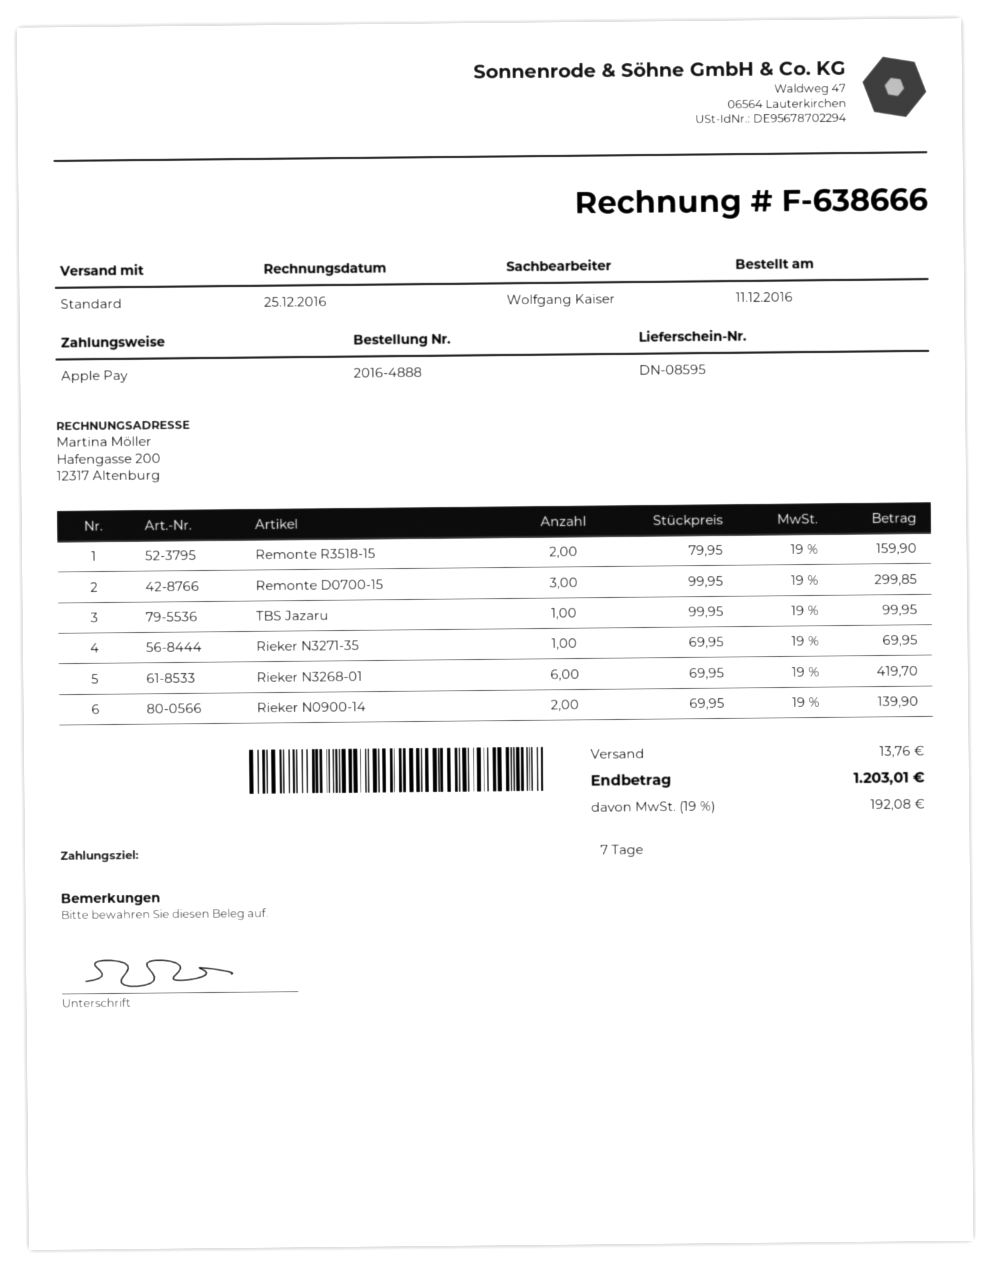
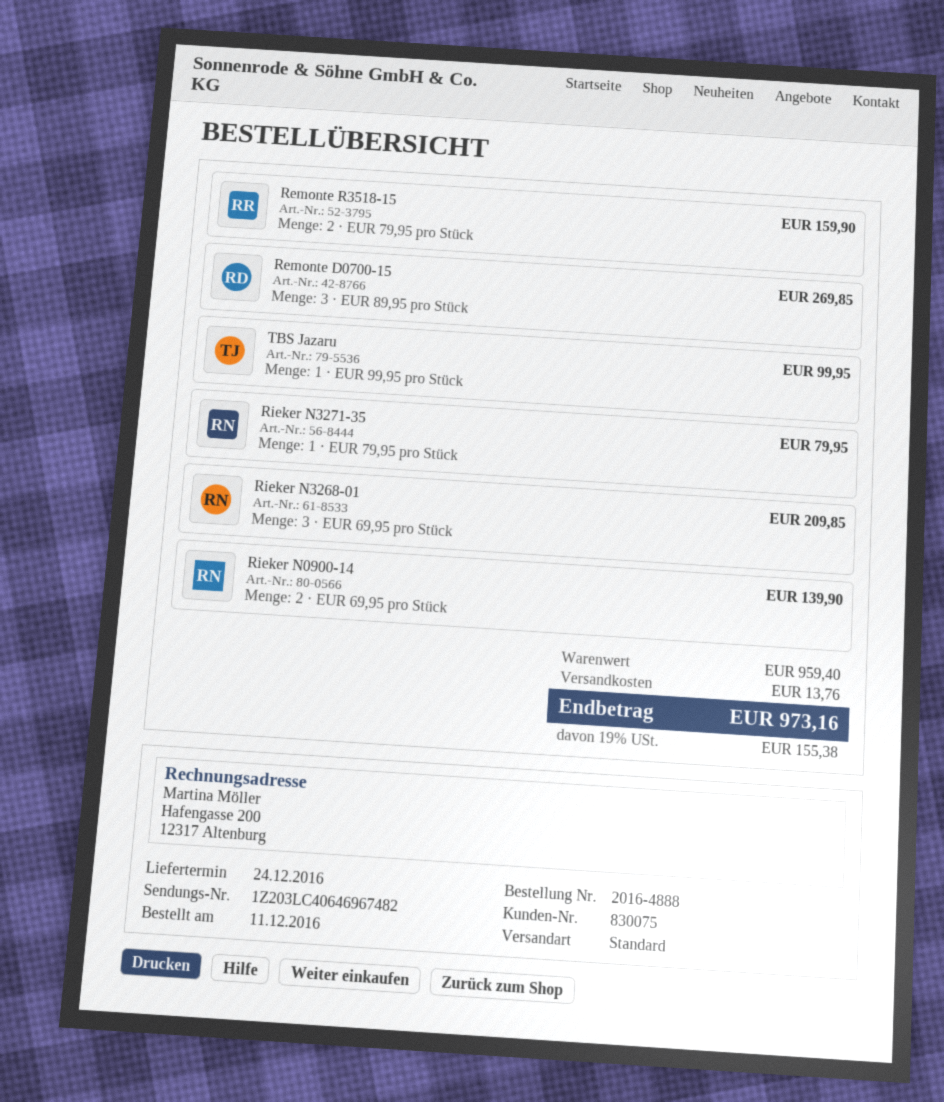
Remonte D0700-15: 3 x 99.95 = 299.85 -> 3 x 89.95 = 269.85
Rieker N3271-35: 1 x 69.95 = 69.95 -> 1 x 79.95 = 79.95
Rieker N3268-01: 6 x 69.95 = 419.70 -> 3 x 69.95 = 209.85
tax: 19% = 192.08 -> 19% = 155.38
total: 1203.01 -> 973.16

